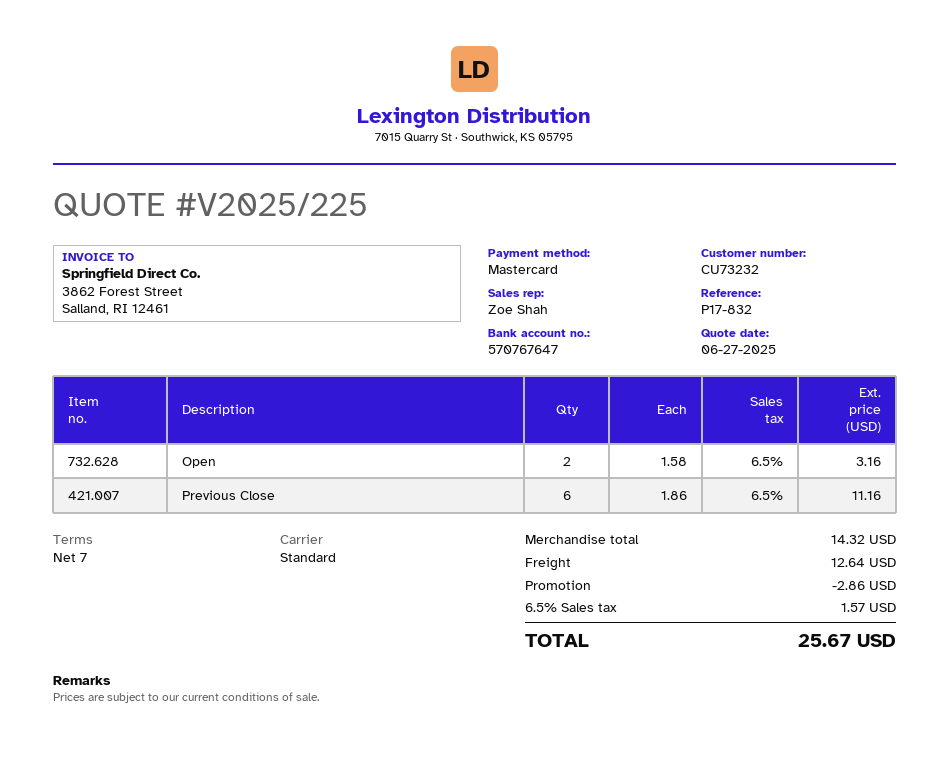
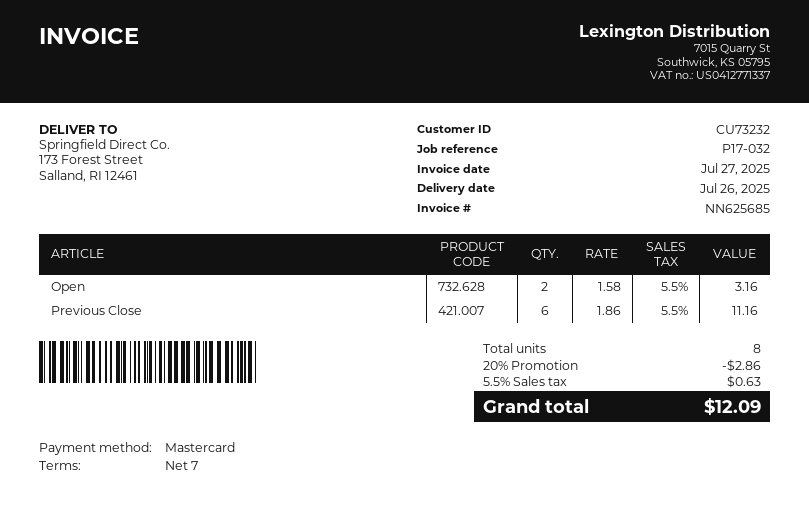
reference: P17-832 -> P17-032
shipping: 12.64 -> none
tax: 6.5% = 1.57 -> 5.5% = 0.63
total: 25.67 -> 12.09

